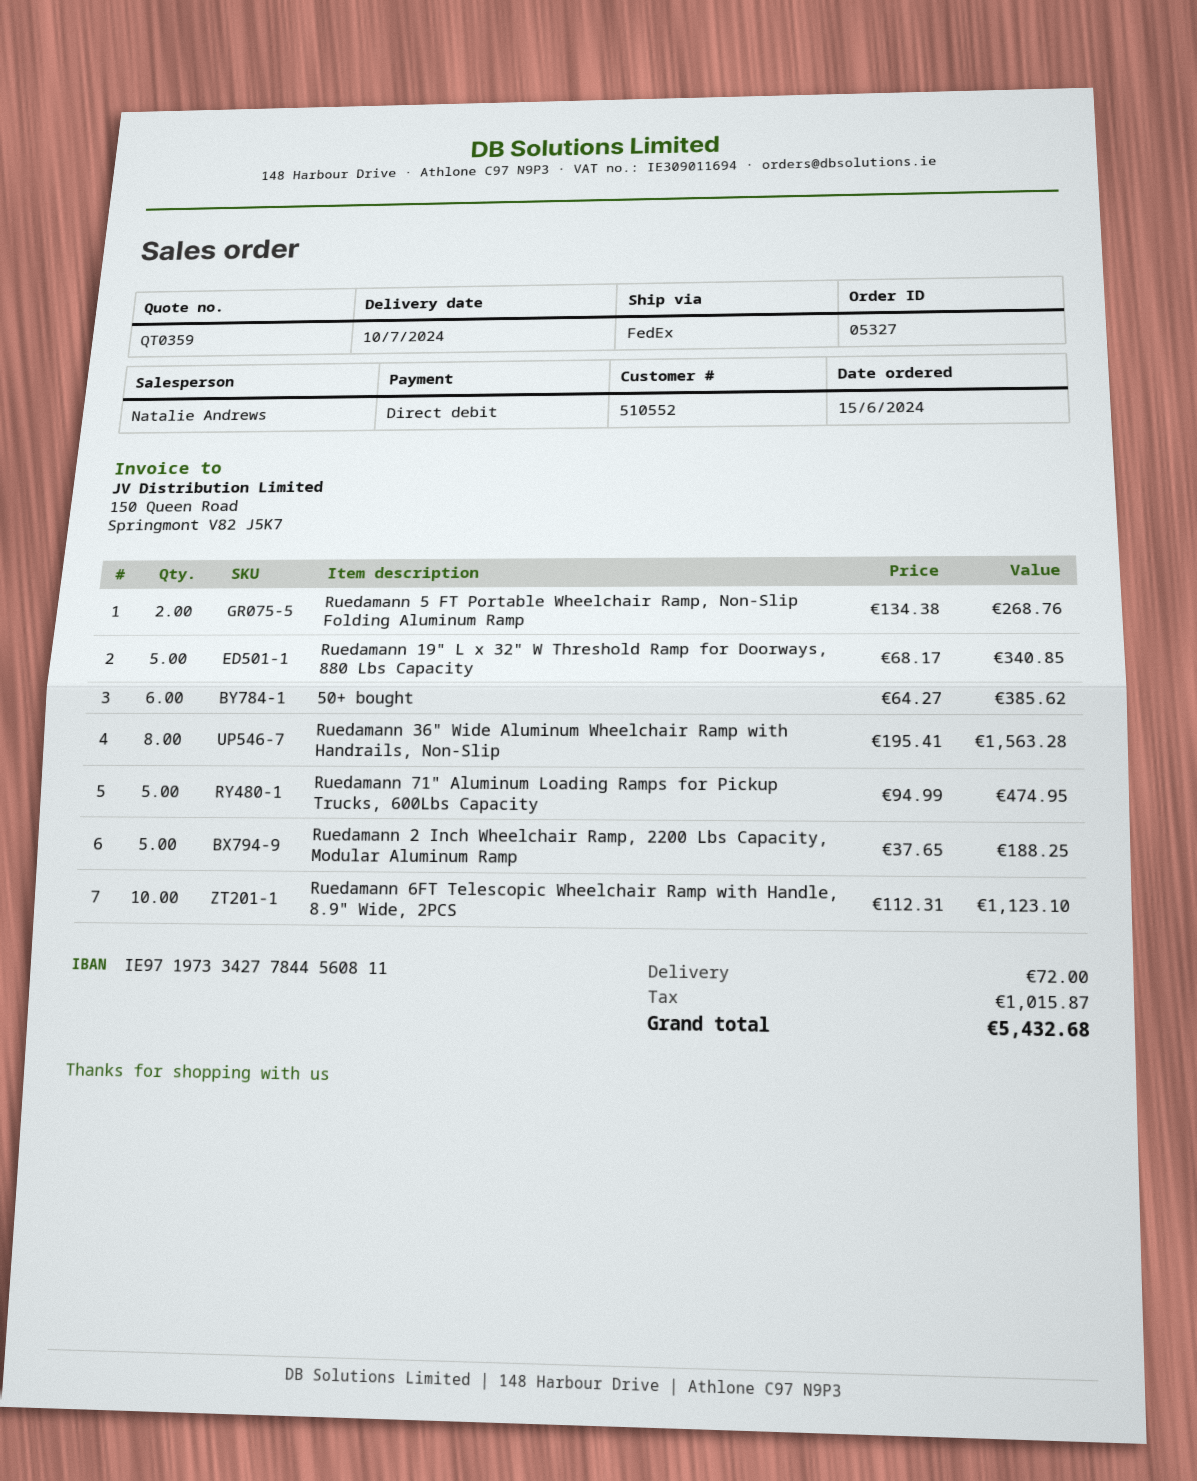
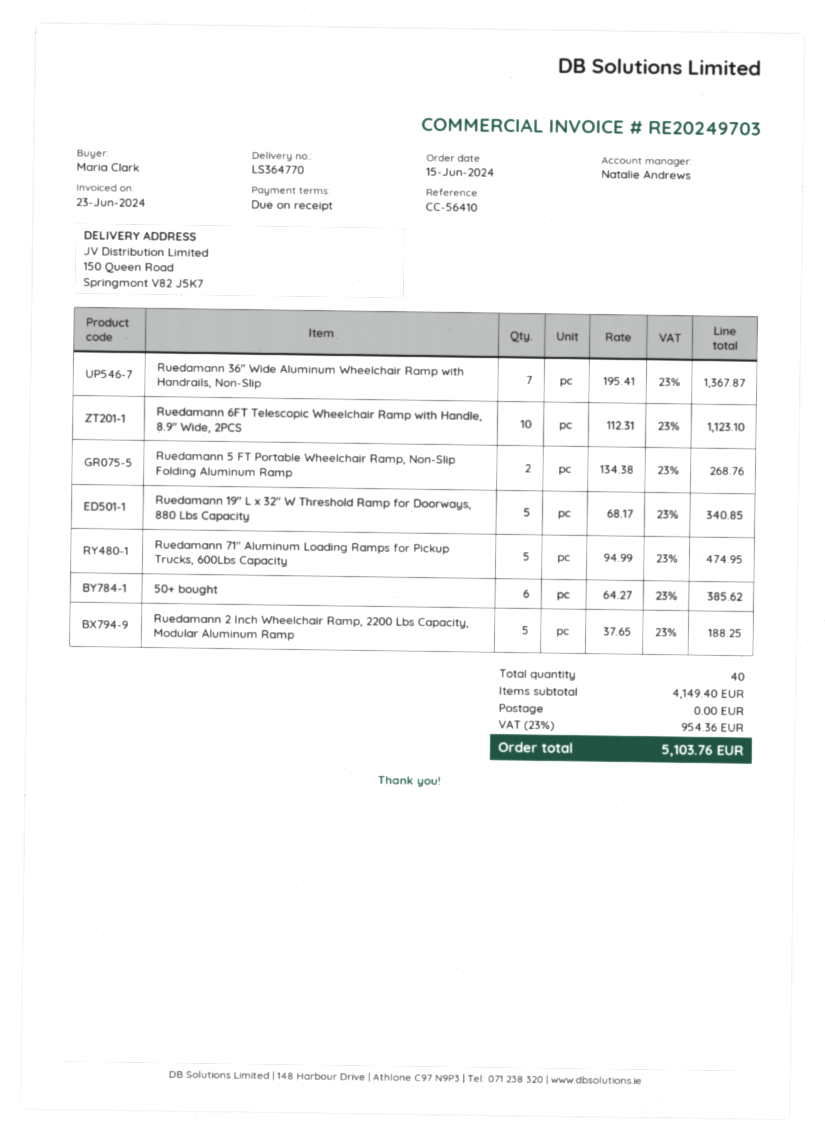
Ruedamann 36" Wide Aluminum Wheelchair Ramp with Handrails, Non-Slip: 8 x 195.41 = 1563.28 -> 7 x 195.41 = 1367.87
shipping: 72.00 -> 0.00
tax: 1015.87 -> 954.36
total: 5432.68 -> 5103.76

